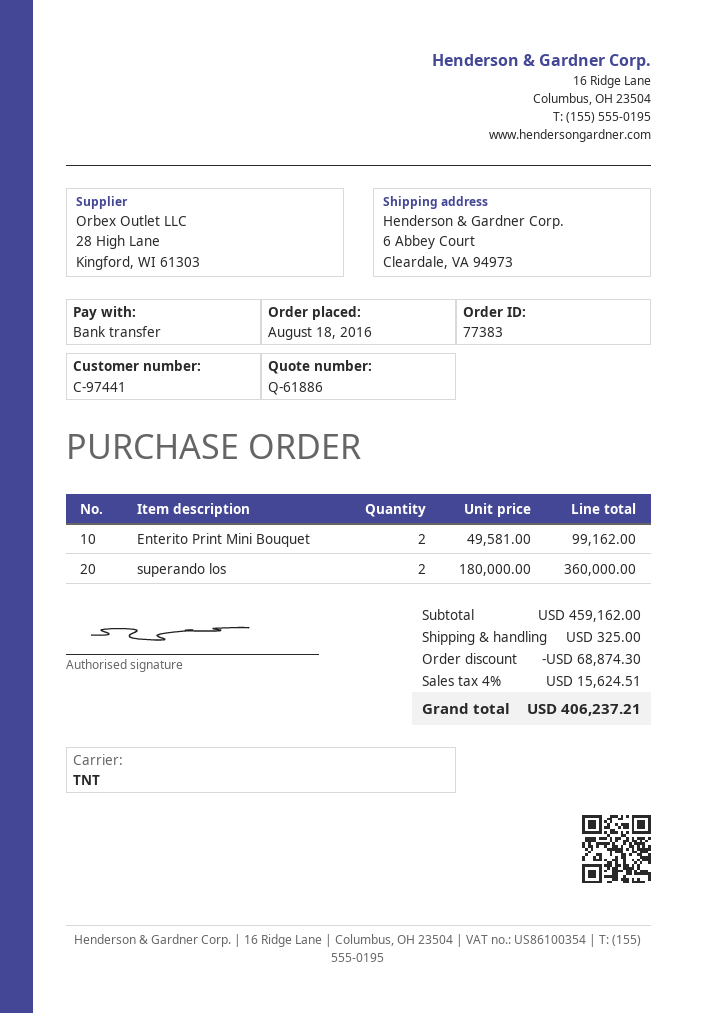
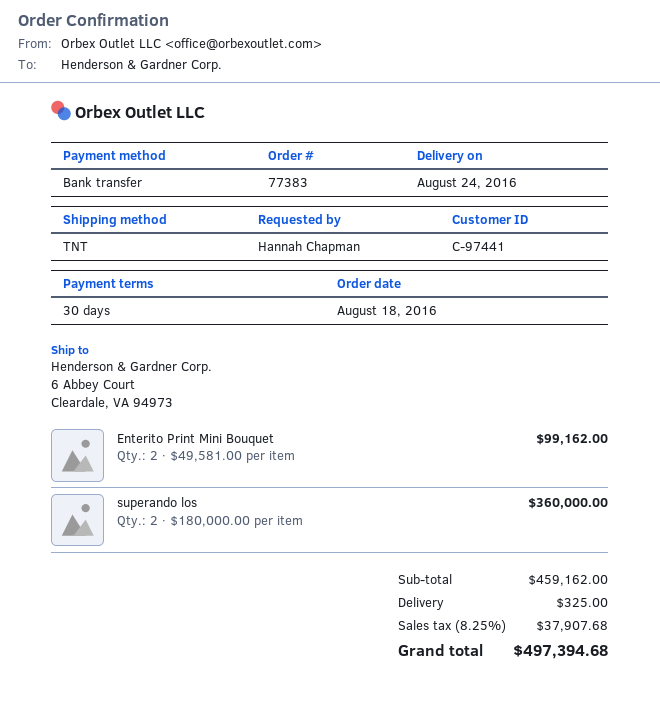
discount: 68874.30 -> none
tax: 4% = 15624.51 -> 8.25% = 37907.68
total: 406237.21 -> 497394.68

